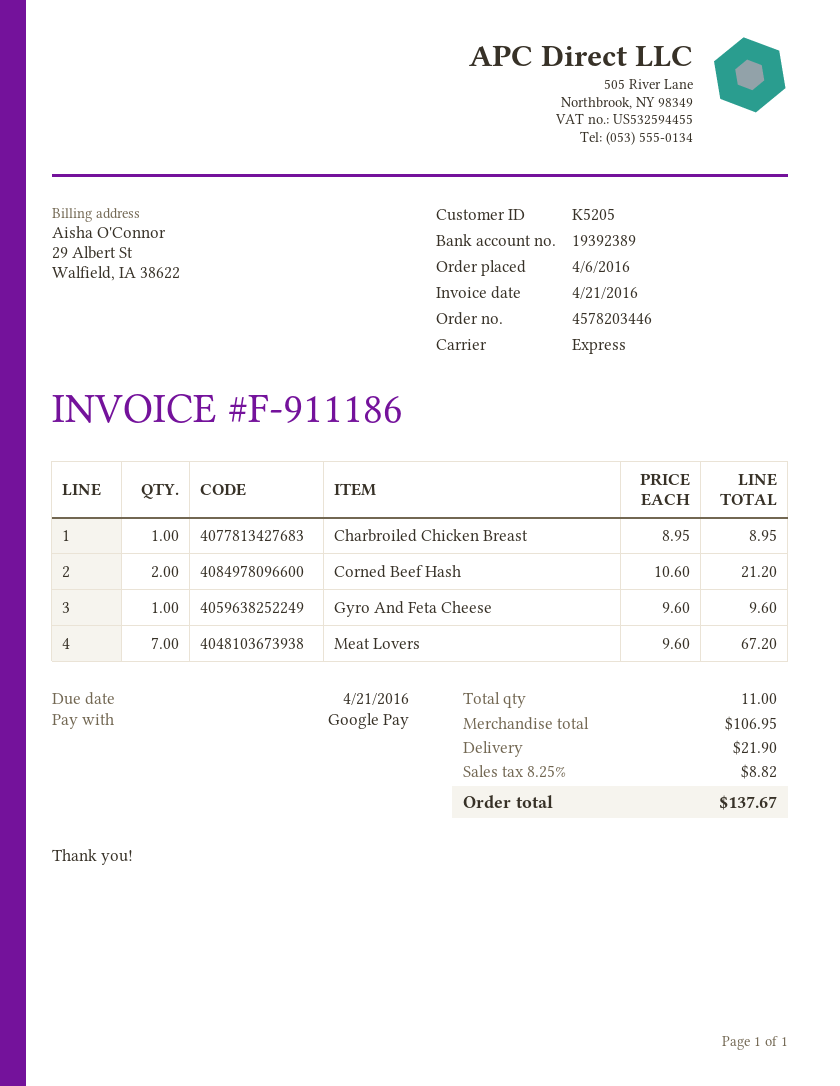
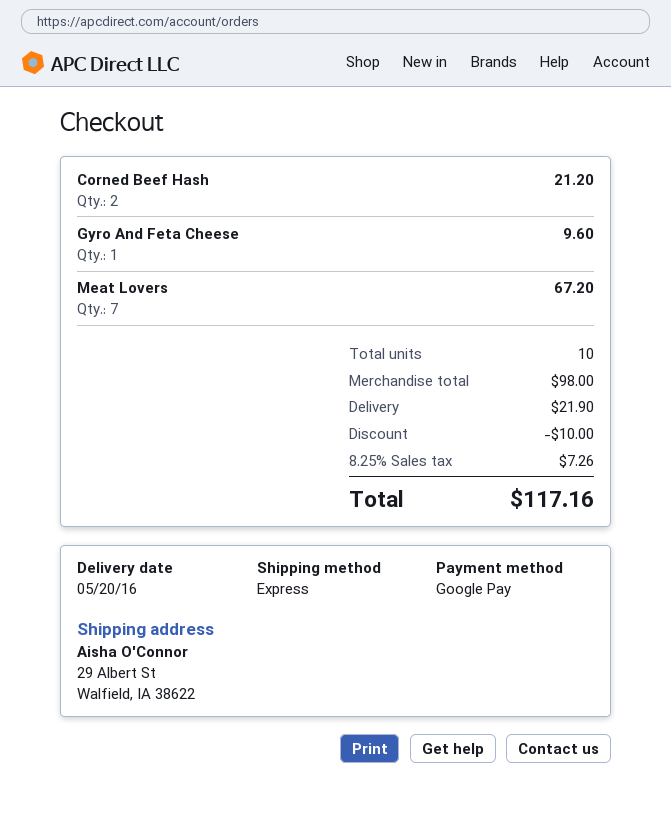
Charbroiled Chicken Breast: 1 for 8.95 -> none
total quantity: 11 -> 10
subtotal: 106.95 -> 98.00
discount: none -> 10.00
tax: 8.25% = 8.82 -> 8.25% = 7.26
total: 137.67 -> 117.16

